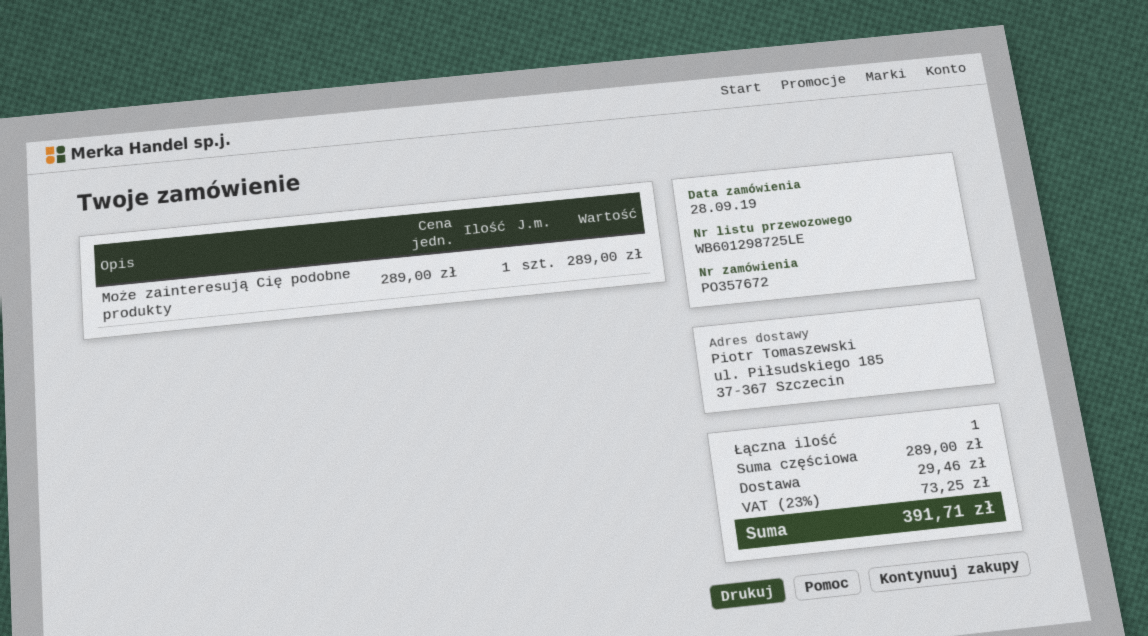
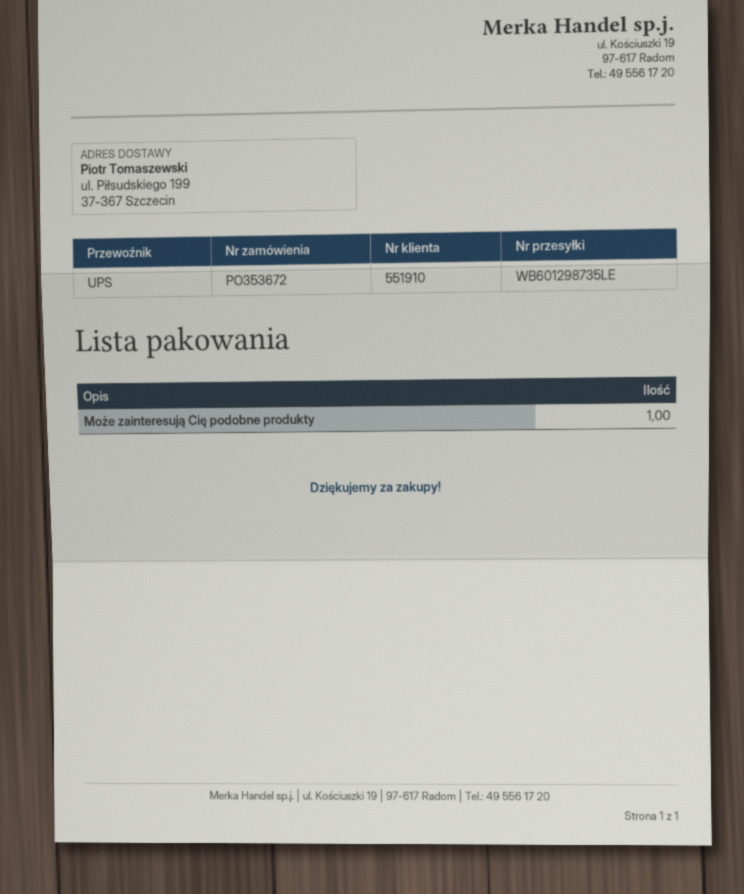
order number: PO357672 -> PO353672
tracking number: WB601298725LE -> WB601298735LE
ship to: ul. Piłsudskiego 185, 37-367 Szczecin -> ul. Piłsudskiego 199, 37-367 Szczecin

